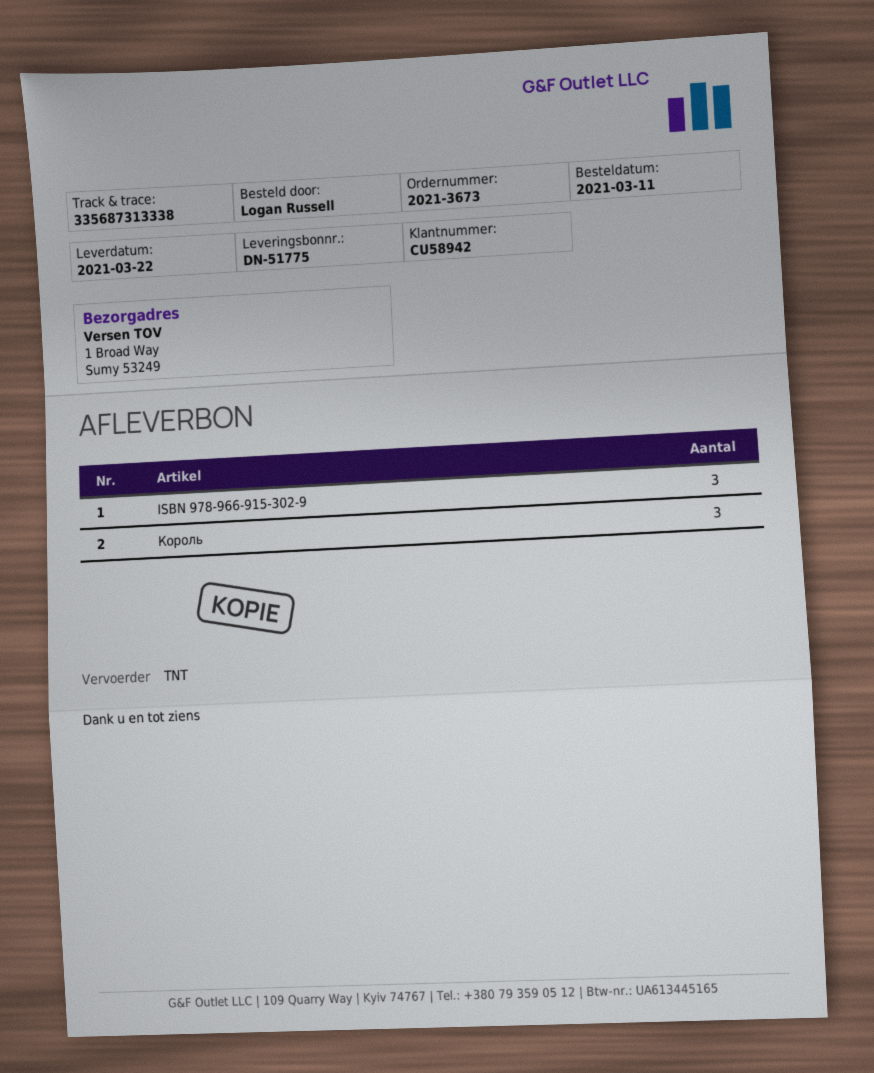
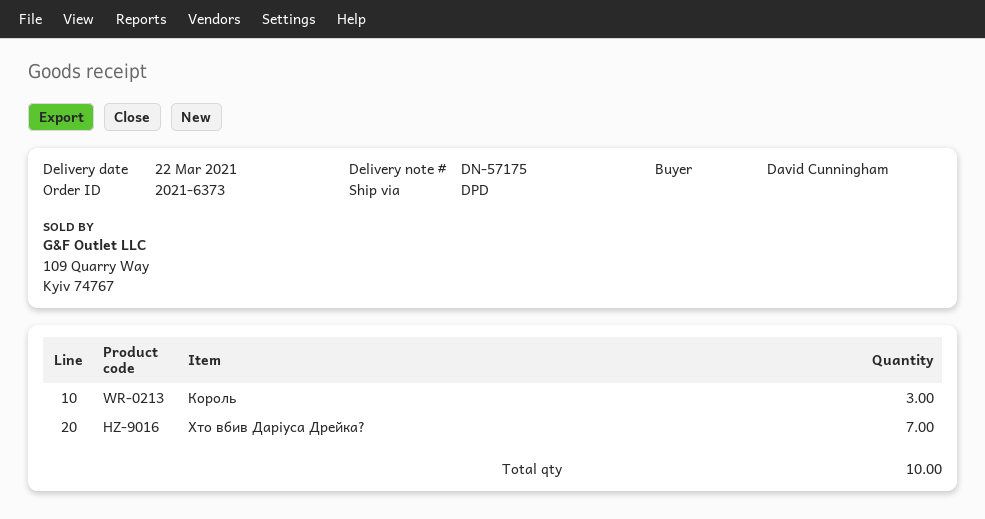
order number: 2021-3673 -> 2021-6373
delivery note number: DN-51775 -> DN-57175
ordered by: Logan Russell -> David Cunningham
shipping method: TNT -> DPD
ISBN 978-966-915-302-9: 3 -> none
Хто вбив Даріуса Дрейка?: none -> 7

